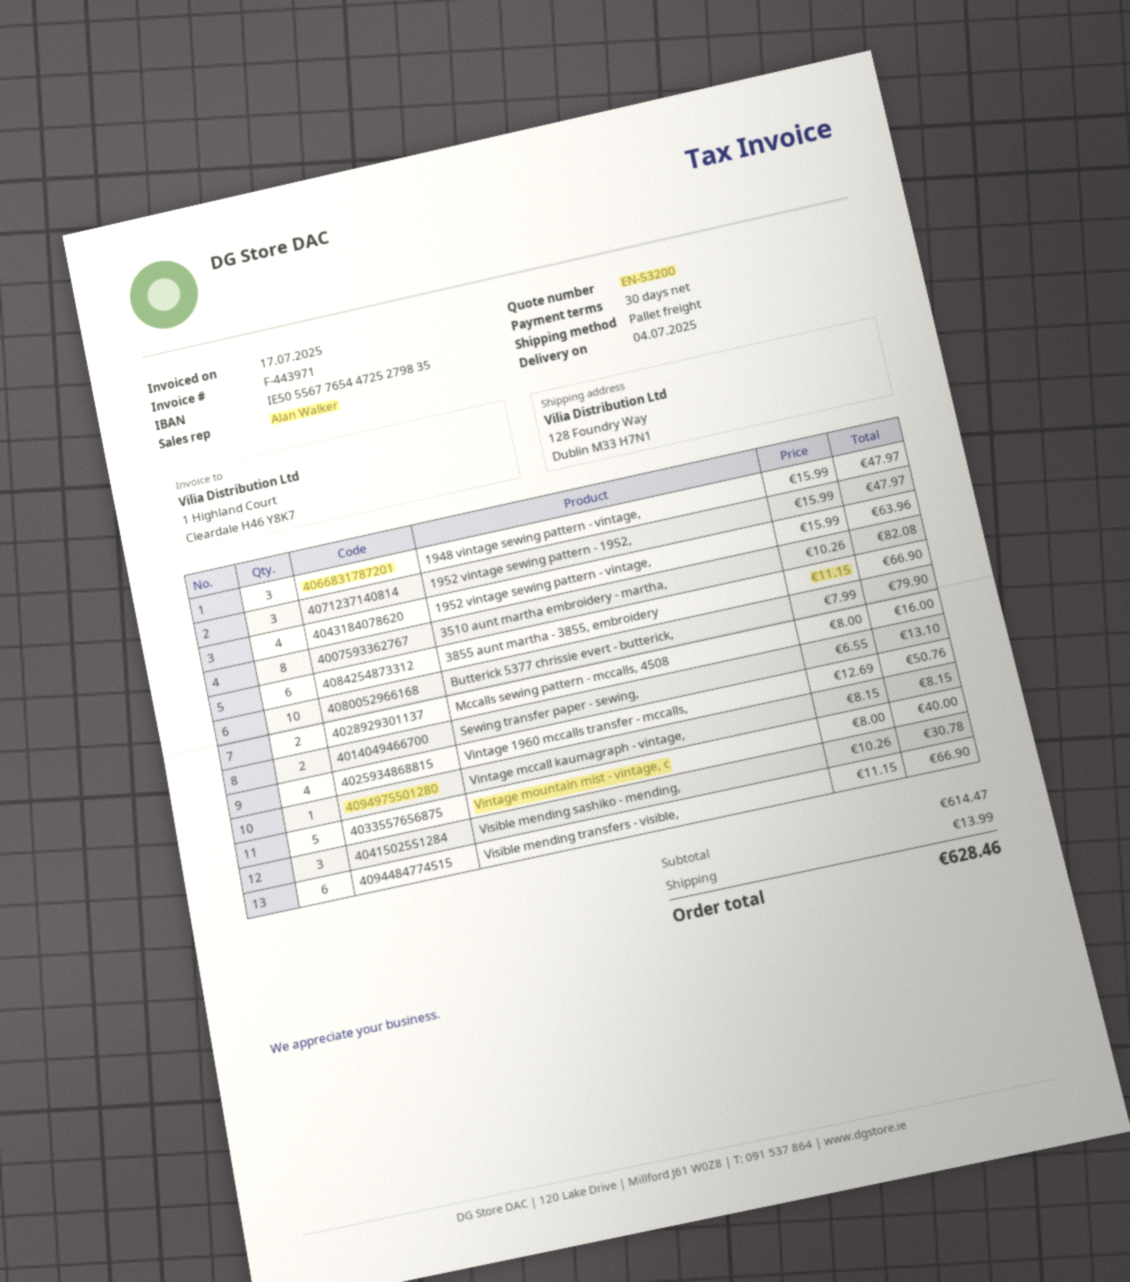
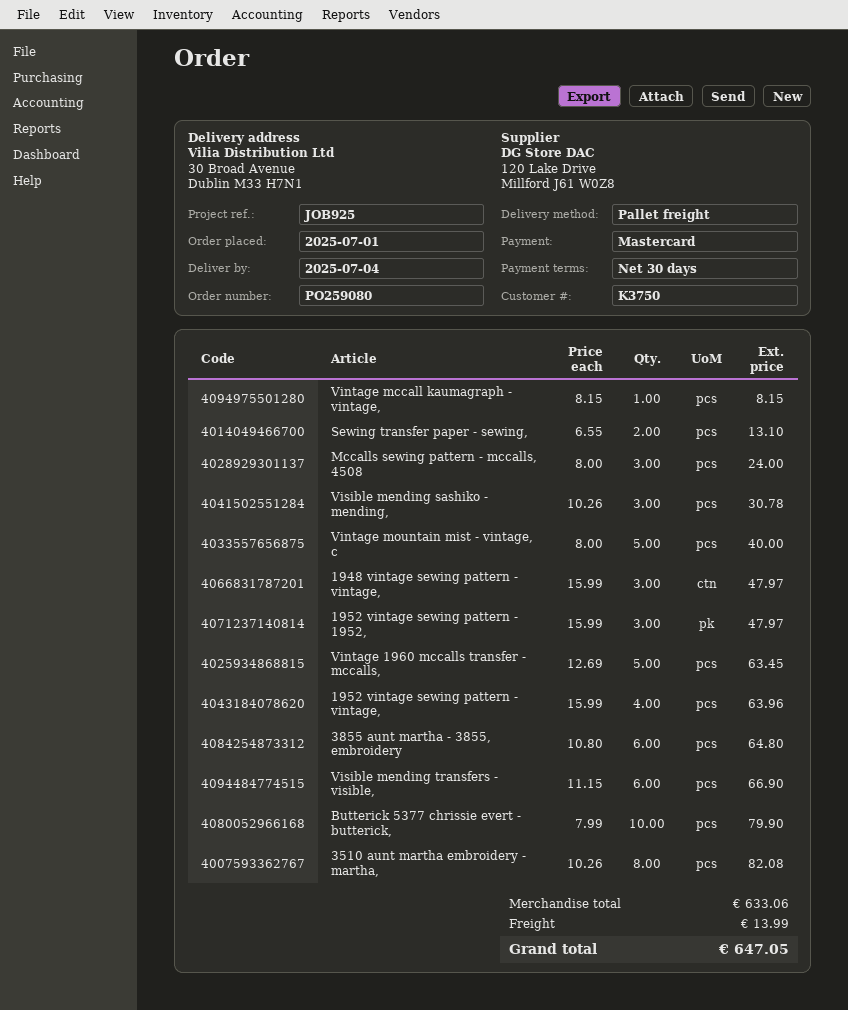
ship to: 128 Foundry Way, Dublin M33 H7N1 -> 30 Broad Avenue, Dublin M33 H7N1
3855 aunt martha - 3855, embroidery: 6 x 11.15 = 66.90 -> 6 x 10.80 = 64.80
Mccalls sewing pattern - mccalls, 4508: 2 x 8.00 = 16.00 -> 3 x 8.00 = 24.00
Vintage 1960 mccalls transfer - mccalls,: 4 x 12.69 = 50.76 -> 5 x 12.69 = 63.45
subtotal: 614.47 -> 633.06
total: 628.46 -> 647.05

